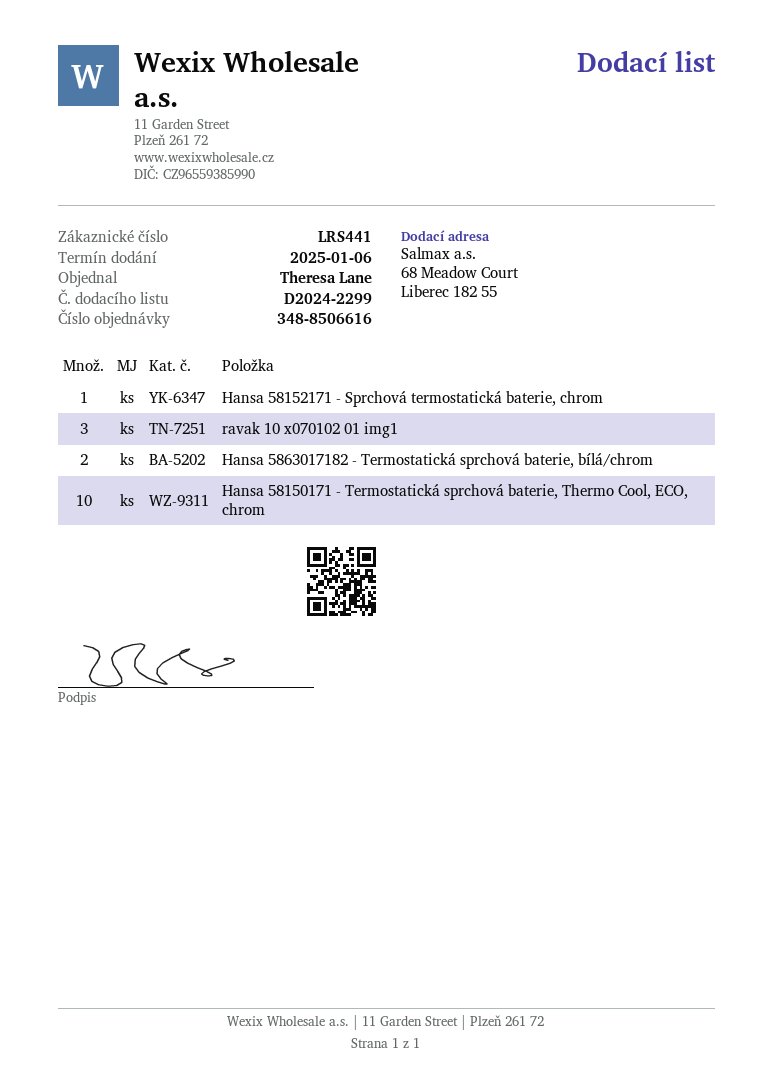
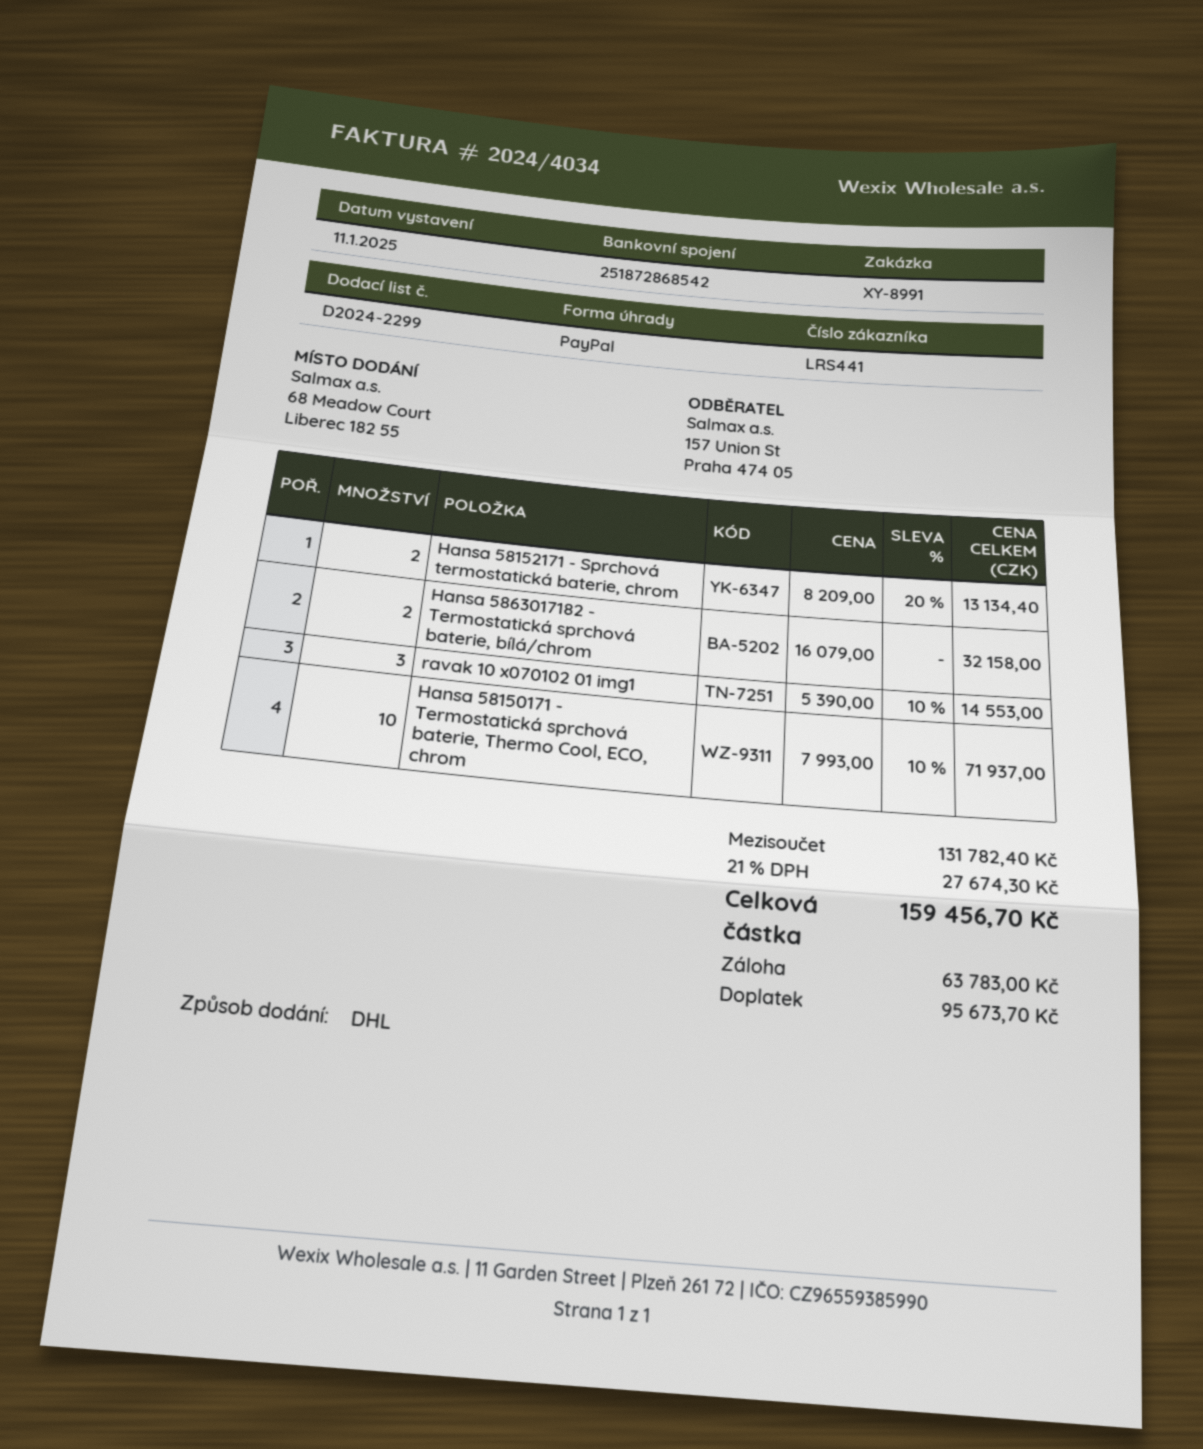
Hansa 58152171 - Sprchová termostatická baterie, chrom: 1 -> 2

